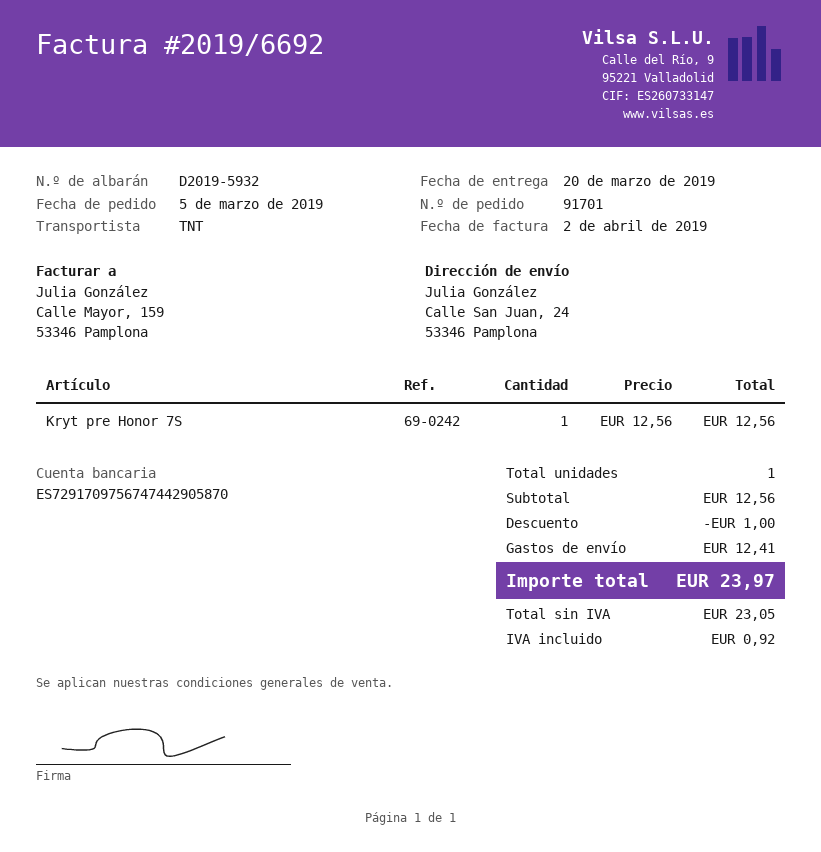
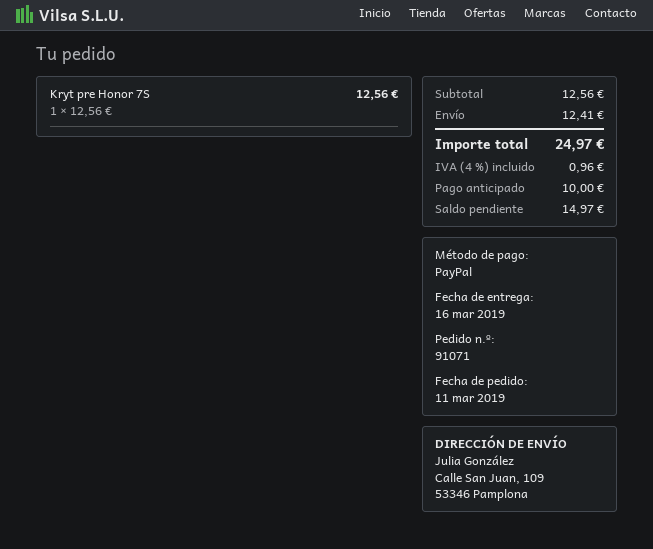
order number: 91701 -> 91071
order date: 2019-03-05 -> 2019-03-11
delivery date: 2019-03-20 -> 2019-03-16
ship to: Calle San Juan, 24, 53346 Pamplona -> Calle San Juan, 109, 53346 Pamplona
discount: 1.00 -> none
tax: 0.92 -> 0.96
total: 23.97 -> 24.97

